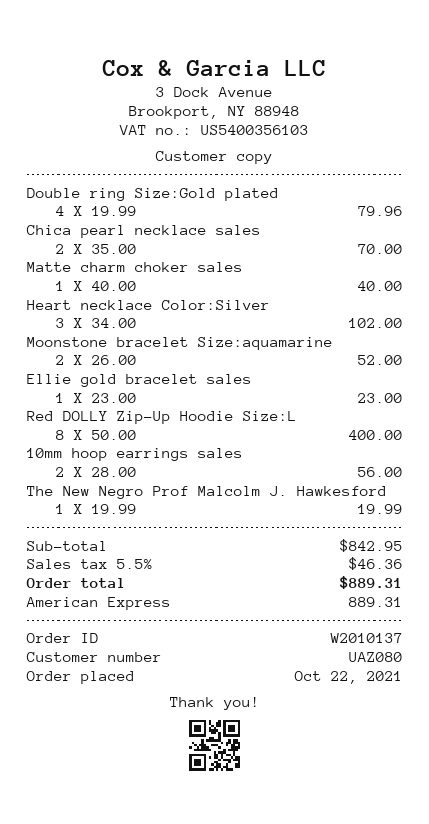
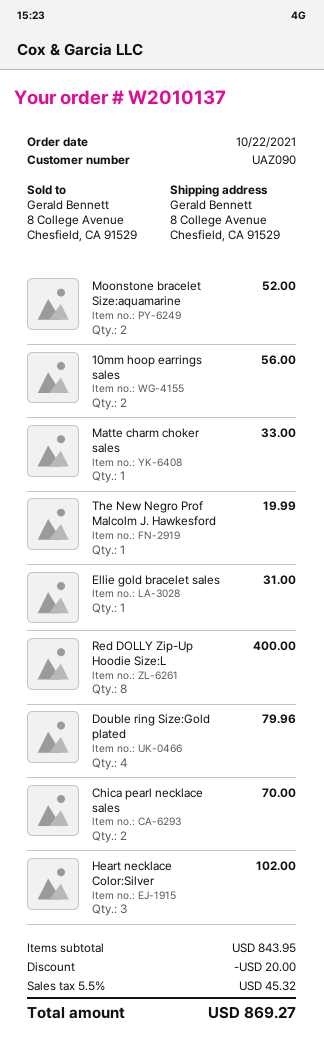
customer number: UAZ080 -> UAZ090
Matte charm choker sales: 1 for 40.00 -> 1 for 33.00
Ellie gold bracelet sales: 1 for 23.00 -> 1 for 31.00
subtotal: 842.95 -> 843.95
discount: none -> 20.00
tax: 5.5% = 46.36 -> 5.5% = 45.32
total: 889.31 -> 869.27

